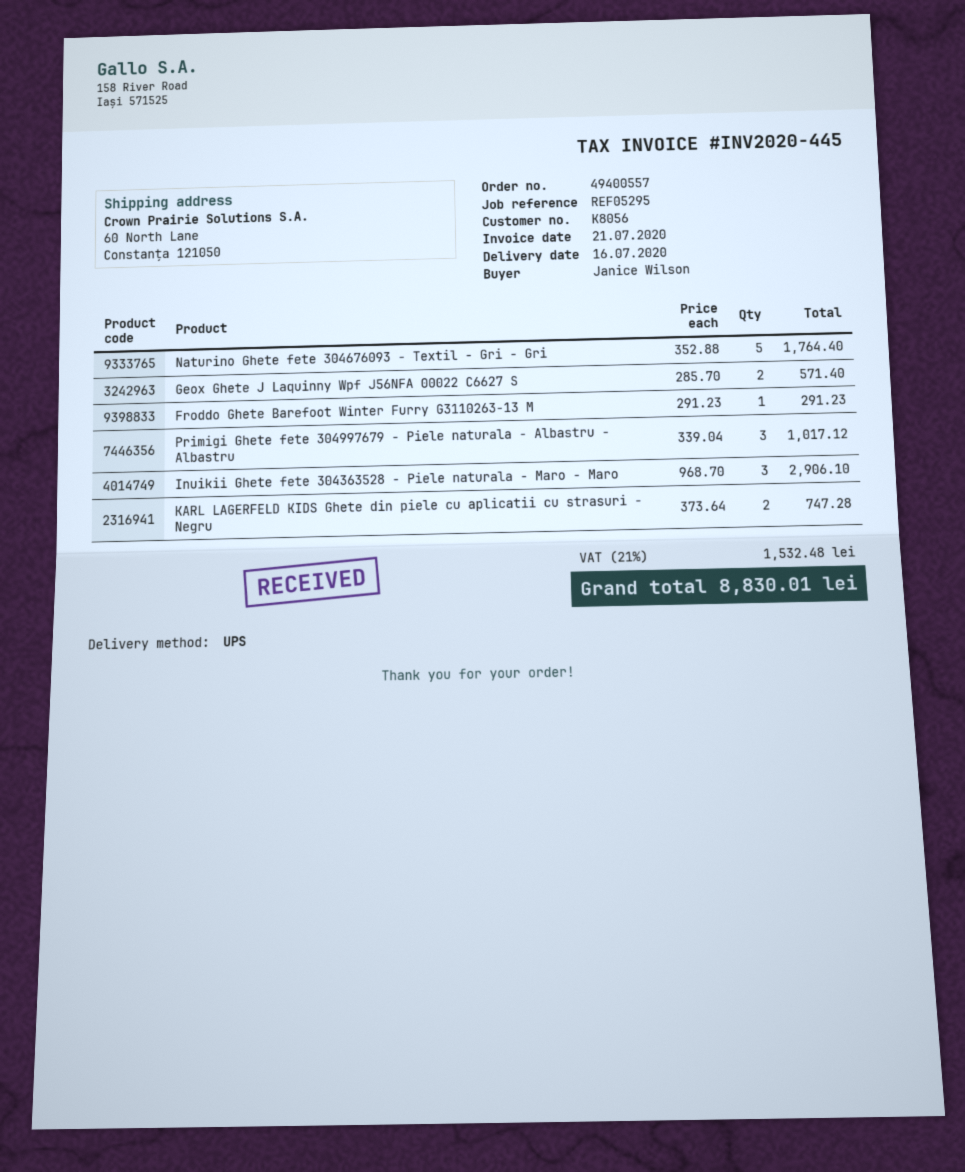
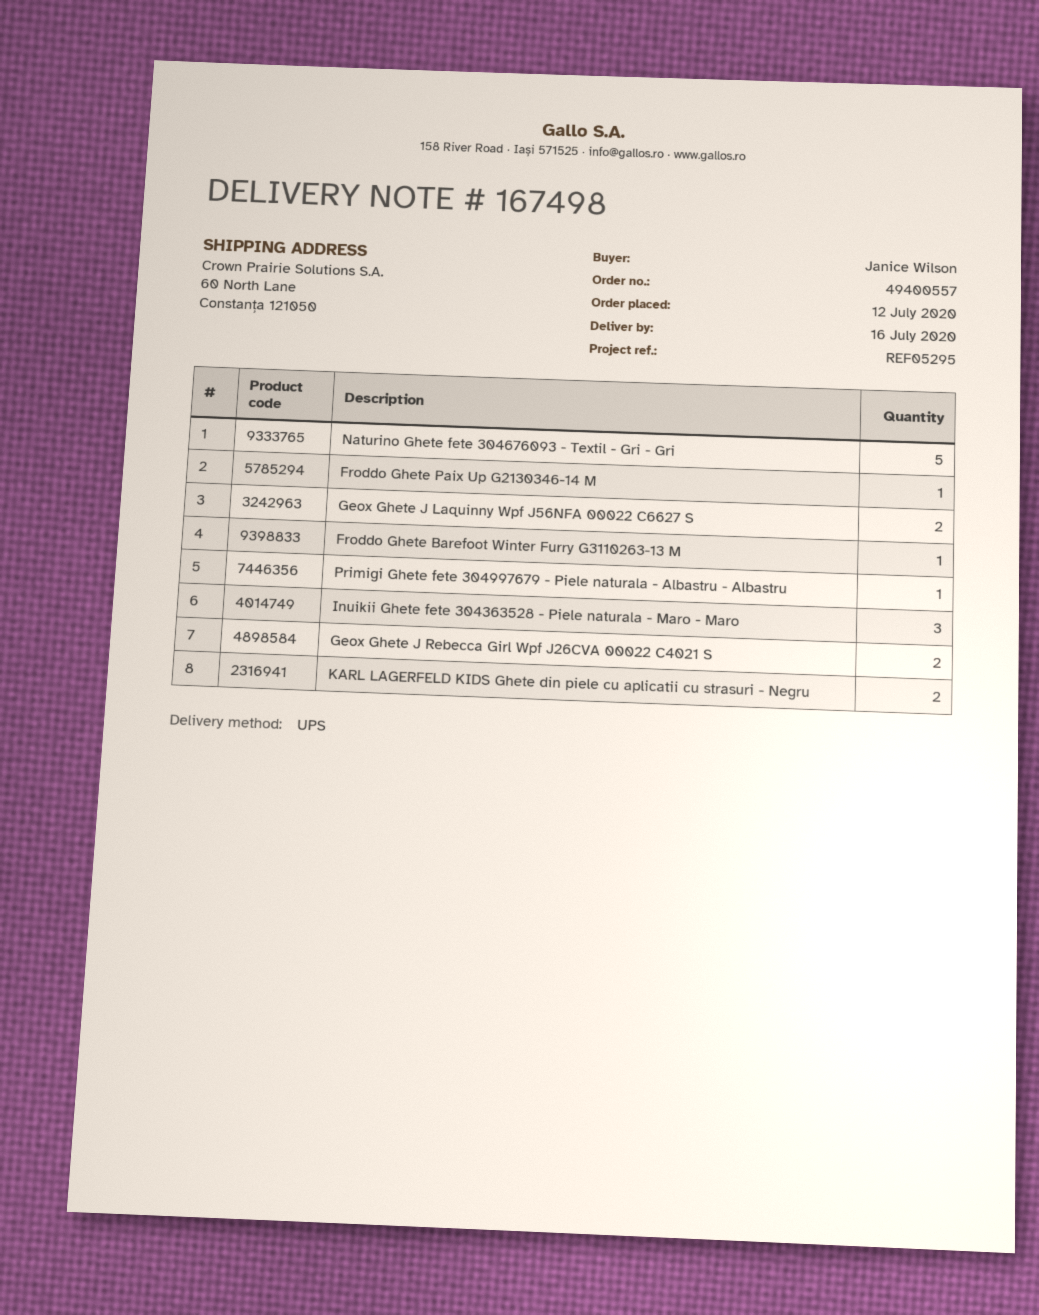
Primigi Ghete fete 304997679 - Piele naturala - Albastru - Albastru: 3 -> 1
Froddo Ghete Paix Up G2130346-14 M: none -> 1
Geox Ghete J Rebecca Girl Wpf J26CVA 00022 C4021 S: none -> 2

